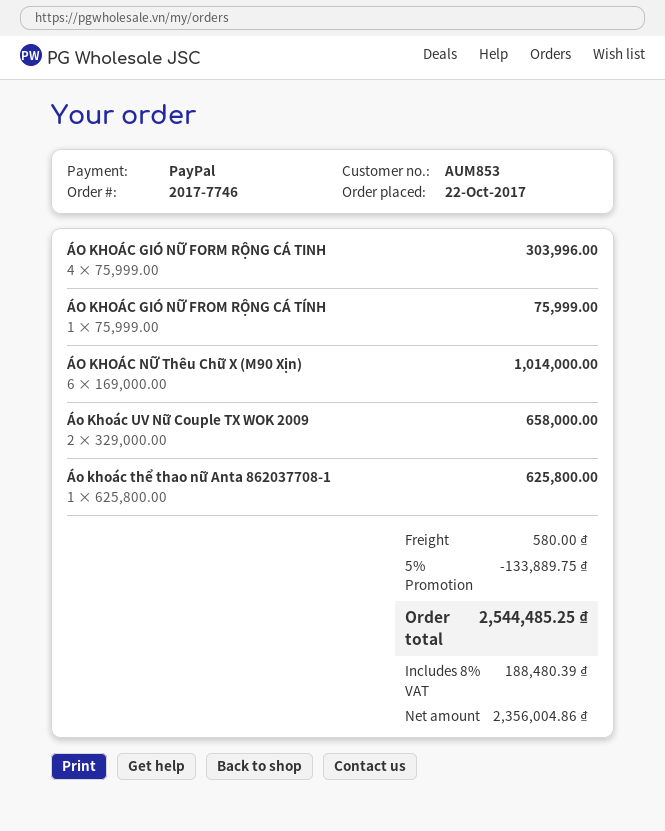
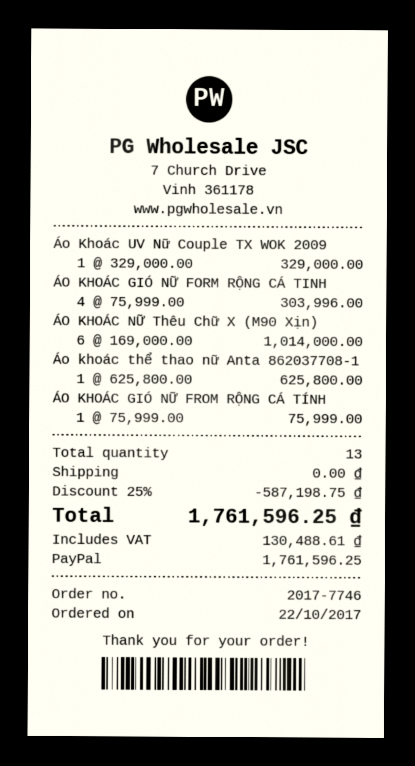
Áo Khoác UV Nữ Couple TX WOK 2009: 2 x 329000.00 = 658000.00 -> 1 x 329000.00 = 329000.00
discount: 5% = 133889.75 -> 25% = 587198.75
shipping: 580.00 -> 0.00
tax: 188480.39 -> 130488.61
total: 2544485.25 -> 1761596.25

